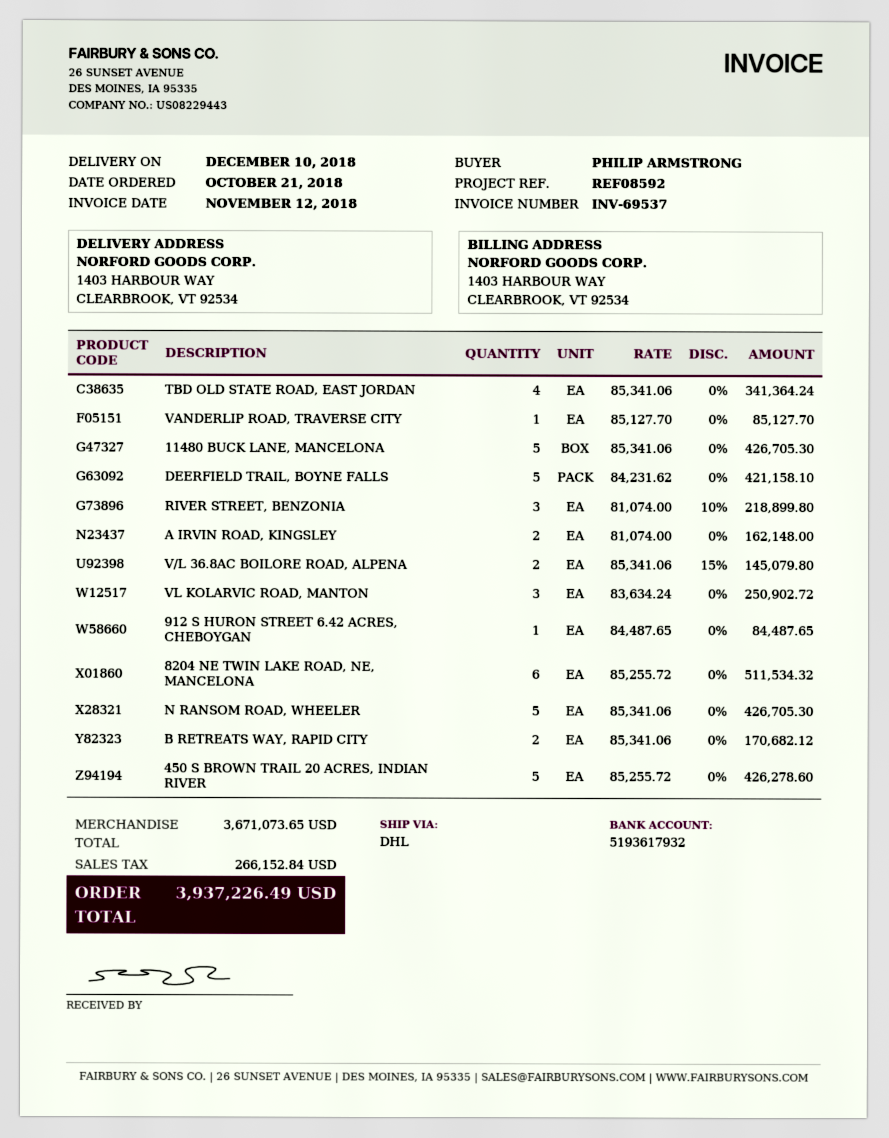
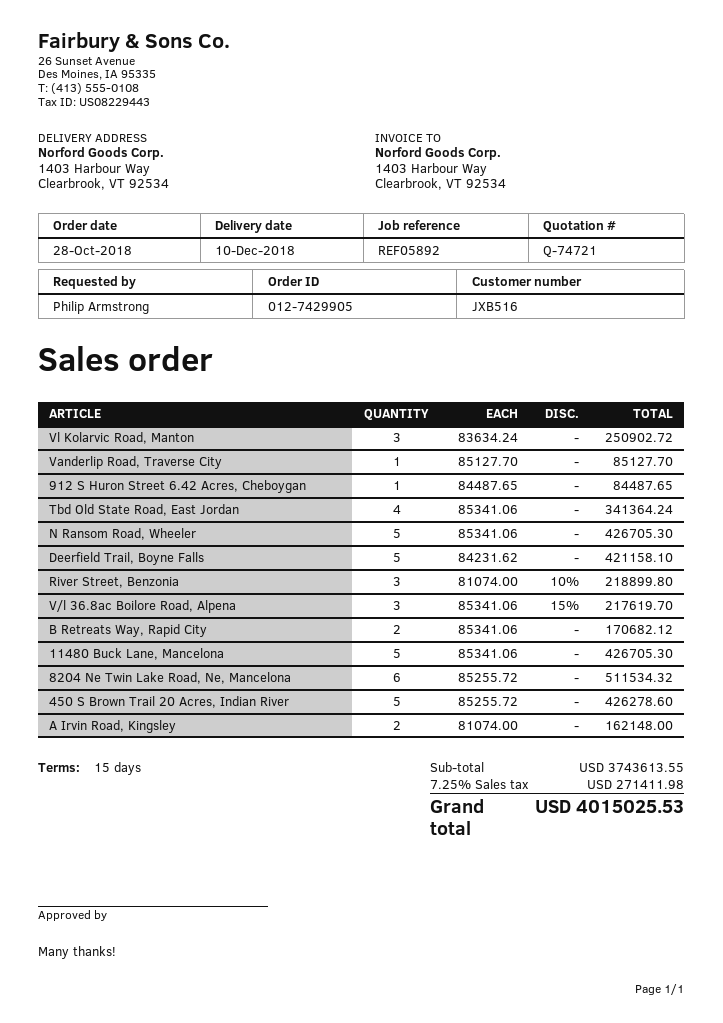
order date: 2018-10-21 -> 2018-10-28
reference: REF08592 -> REF05892
V/L 36.8AC BOILORE ROAD, ALPENA: 2 x 85341.06 - 15% = 145079.80 -> 3 x 85341.06 - 15% = 217619.70
subtotal: 3671073.65 -> 3743613.55
tax: 266152.84 -> 271411.98
total: 3937226.49 -> 4015025.53

